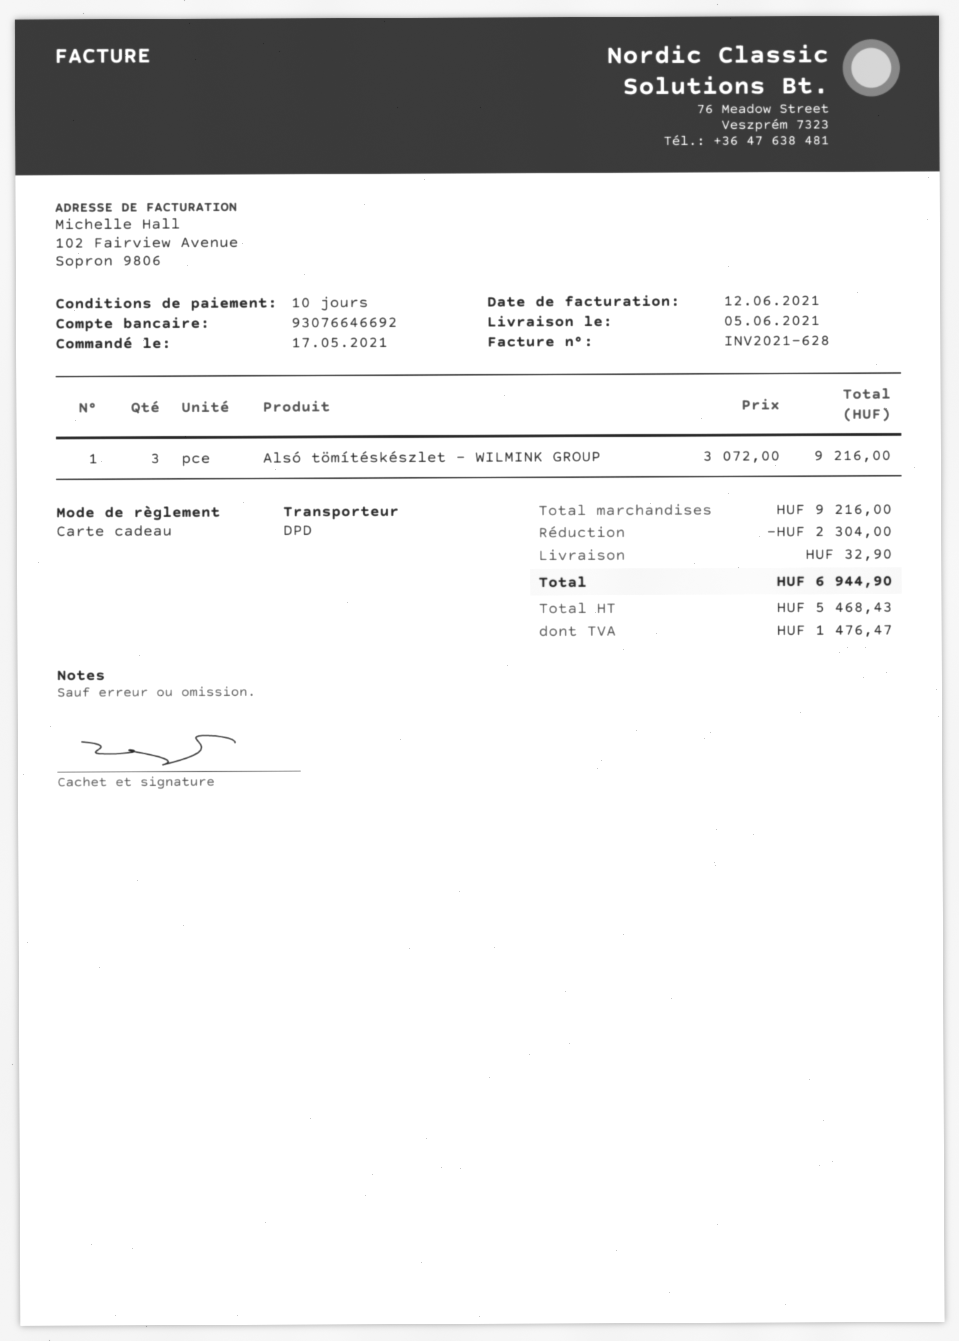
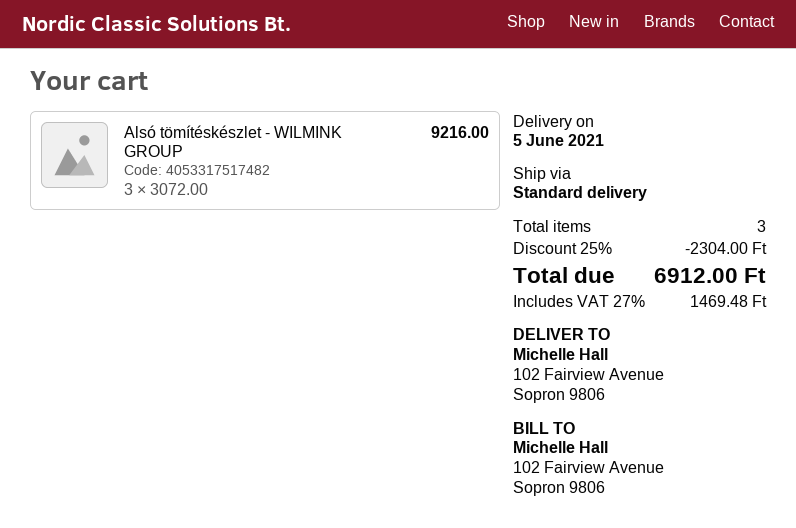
shipping method: DPD -> standard
shipping: 32.90 -> none
tax: 1476.47 -> 1469.48
total: 6944.90 -> 6912.00

